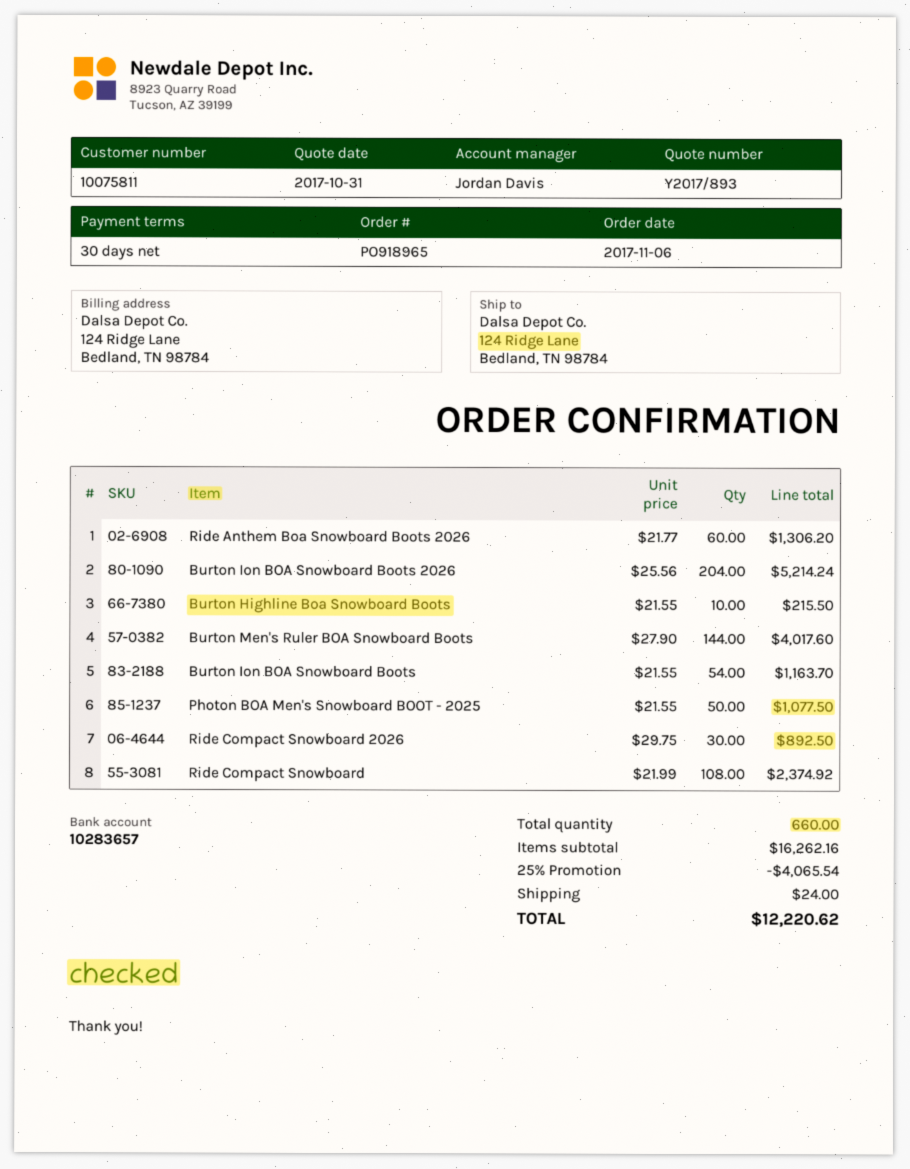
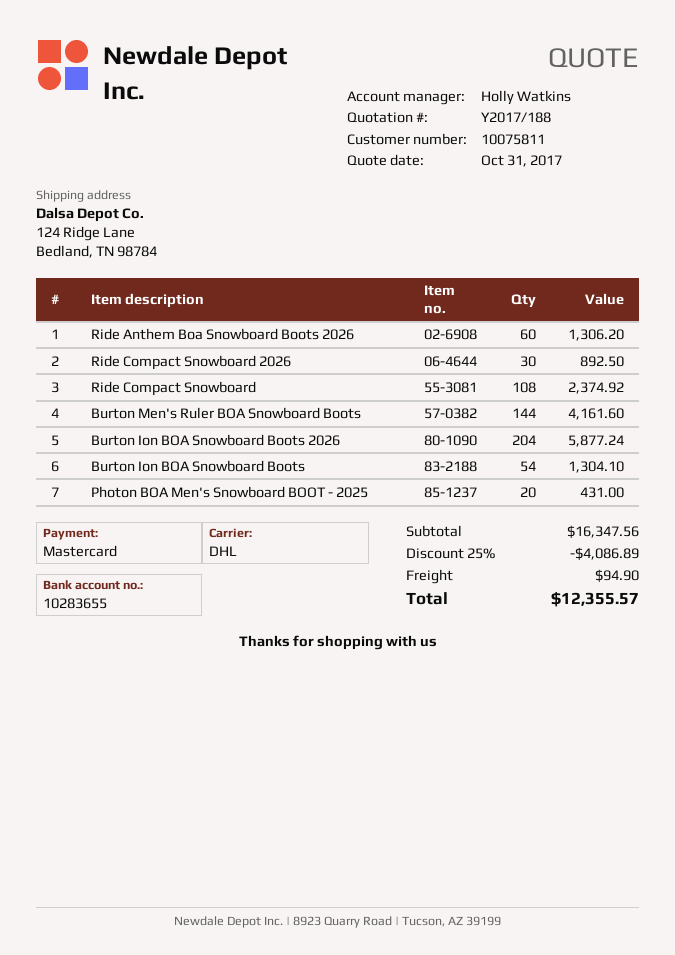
quote number: Y2017/893 -> Y2017/188
sales rep: Jordan Davis -> Holly Watkins
bank account: 10283657 -> 10283655
Burton Ion BOA Snowboard Boots 2026: 204 for 5214.24 -> 204 for 5877.24
Burton Highline Boa Snowboard Boots: 10 for 215.50 -> none
Burton Men's Ruler BOA Snowboard Boots: 144 for 4017.60 -> 144 for 4161.60
Burton Ion BOA Snowboard Boots: 54 for 1163.70 -> 54 for 1304.10
Photon BOA Men's Snowboard BOOT - 2025: 50 for 1077.50 -> 20 for 431.00
subtotal: 16262.16 -> 16347.56
discount: 25% = 4065.54 -> 25% = 4086.89
shipping: 24.00 -> 94.90
total: 12220.62 -> 12355.57

